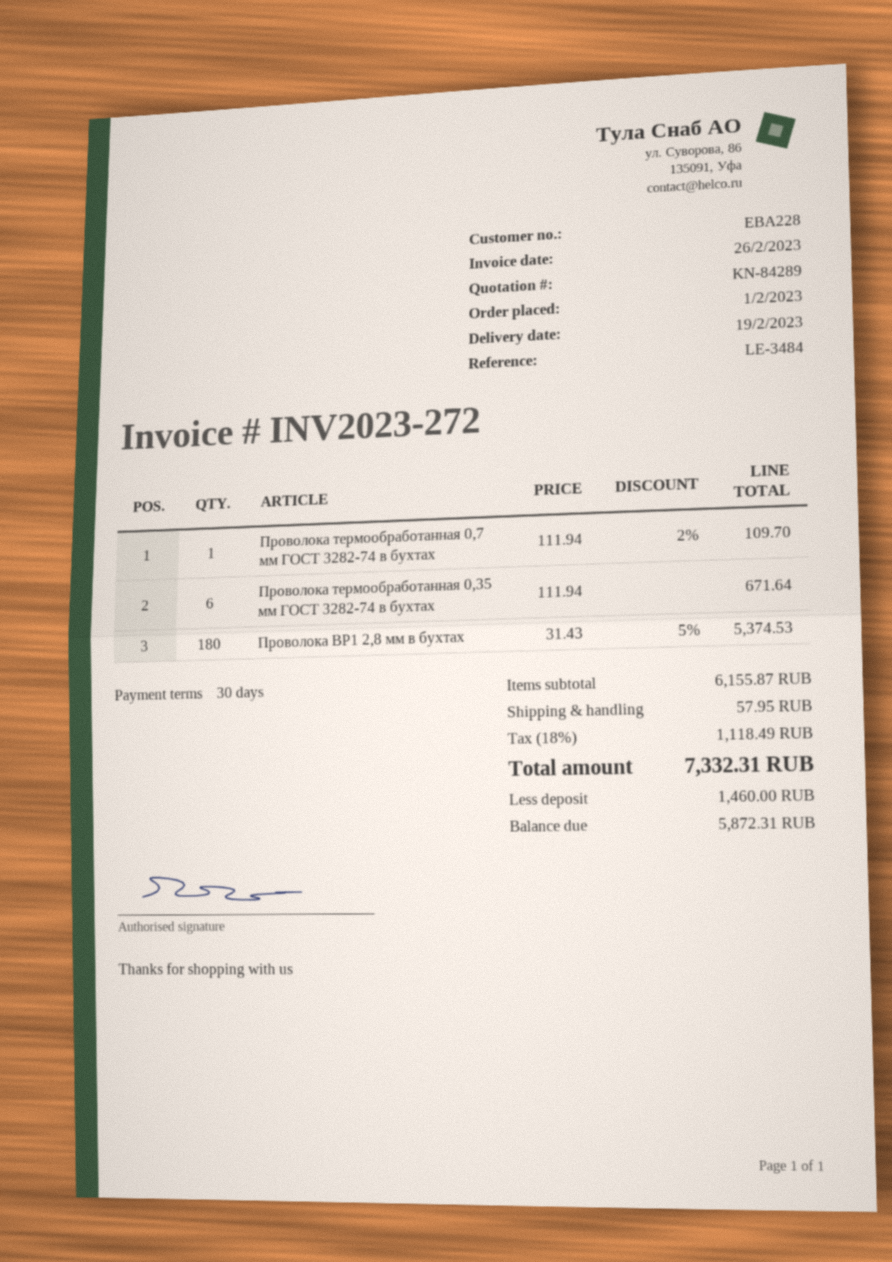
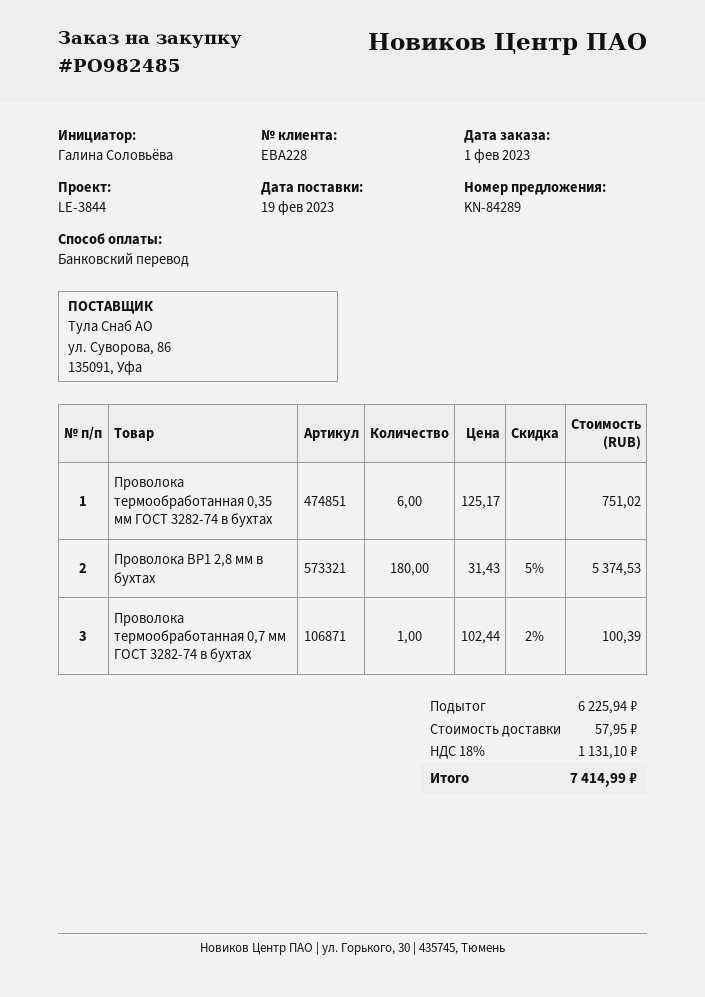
reference: LE-3484 -> LE-3844
Проволока термообработанная 0,7 мм ГОСТ 3282-74 в бухтах: 1 x 111.94 - 2% = 109.70 -> 1 x 102.44 - 2% = 100.39
Проволока термообработанная 0,35 мм ГОСТ 3282-74 в бухтах: 6 x 111.94 = 671.64 -> 6 x 125.17 = 751.02
subtotal: 6155.87 -> 6225.94
tax: 18% = 1118.49 -> 18% = 1131.10
total: 7332.31 -> 7414.99

